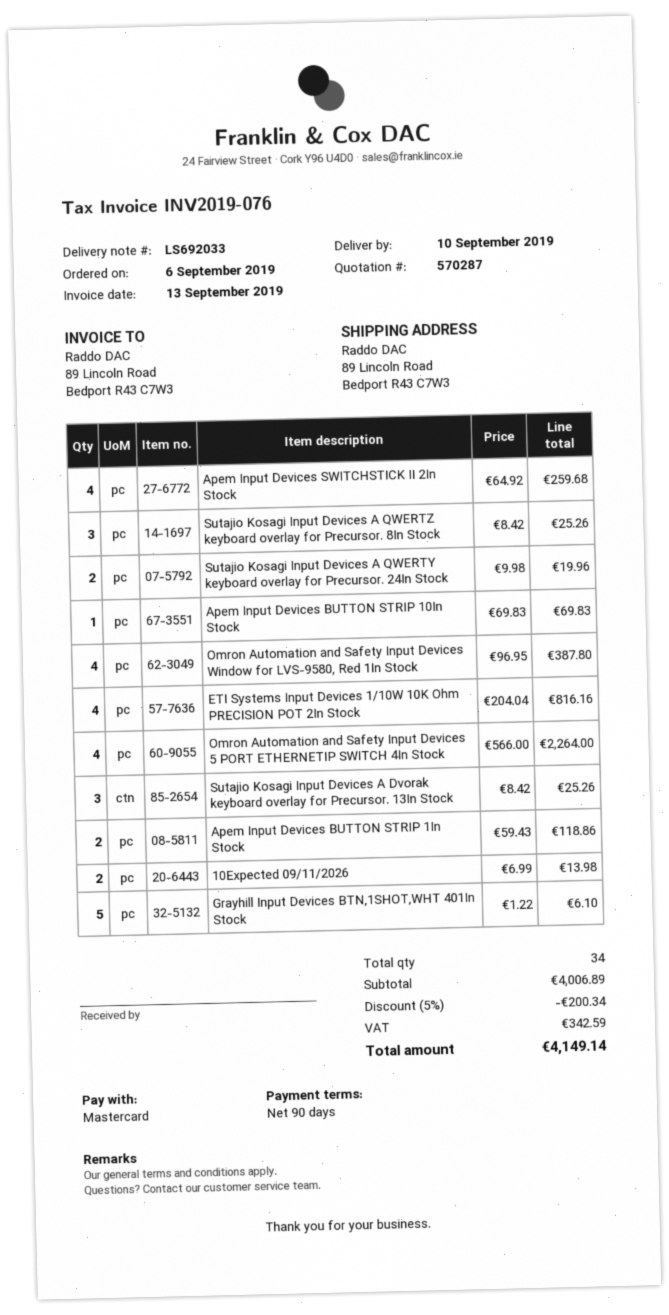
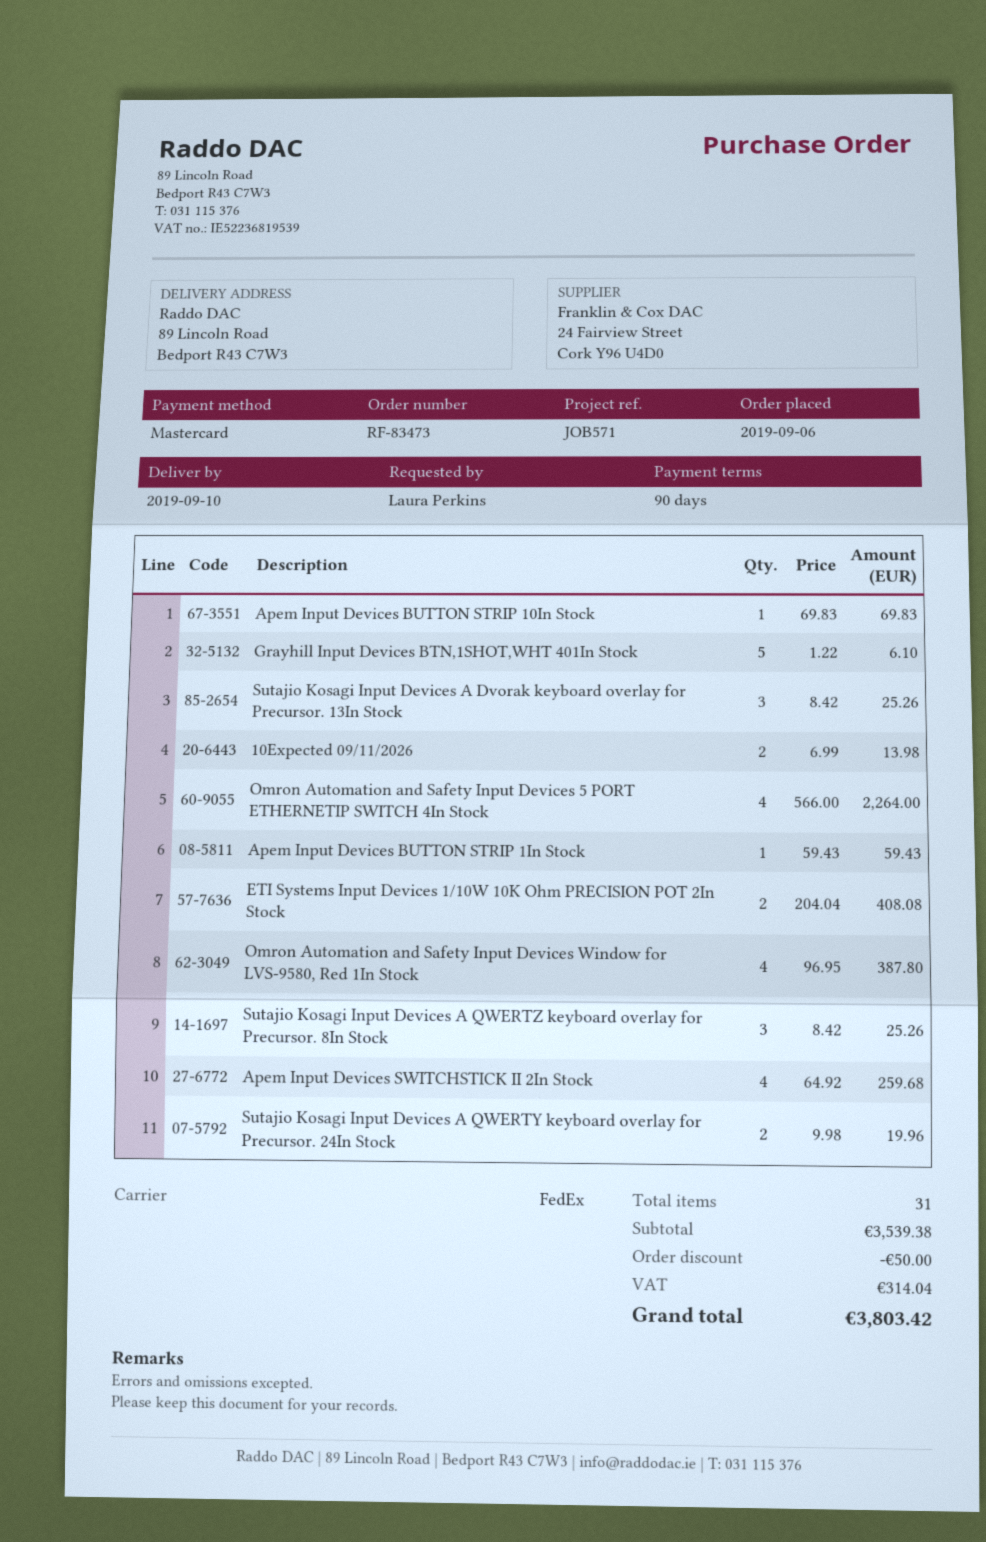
ETI Systems Input Devices 1/10W 10K Ohm PRECISION POT 2In Stock: 4 x 204.04 = 816.16 -> 2 x 204.04 = 408.08
Apem Input Devices BUTTON STRIP 1In Stock: 2 x 59.43 = 118.86 -> 1 x 59.43 = 59.43
total quantity: 34 -> 31
subtotal: 4006.89 -> 3539.38
discount: 200.34 -> 50.00
tax: 342.59 -> 314.04
total: 4149.14 -> 3803.42

